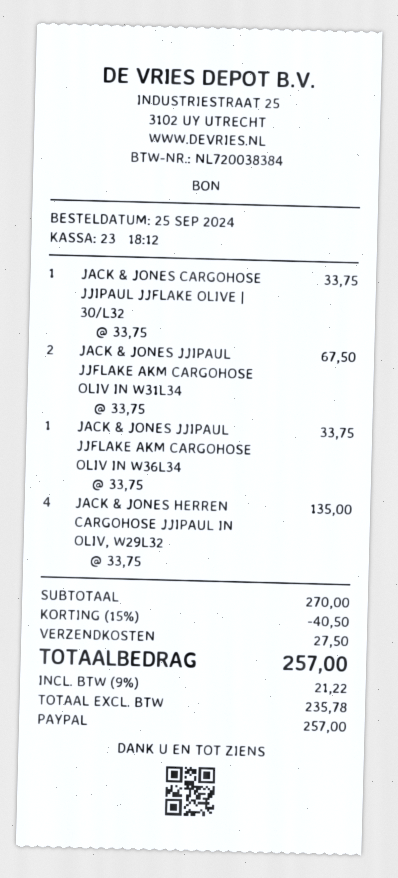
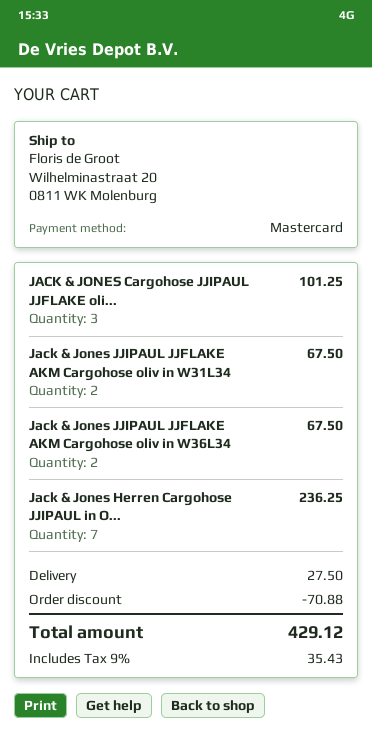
payment method: PayPal -> Mastercard
JACK & JONES CARGOHOSE JJIPAUL JJFLAKE OLIVE | 30/L32: 1 for 33.75 -> 3 for 101.25
JACK & JONES JJIPAUL JJFLAKE AKM CARGOHOSE OLIV IN W36L34: 1 for 33.75 -> 2 for 67.50
JACK & JONES HERREN CARGOHOSE JJIPAUL IN OLIV, W29L32: 4 for 135.00 -> 7 for 236.25
discount: 40.50 -> 70.88
tax: 9% = 21.22 -> 9% = 35.43
total: 257.00 -> 429.12

